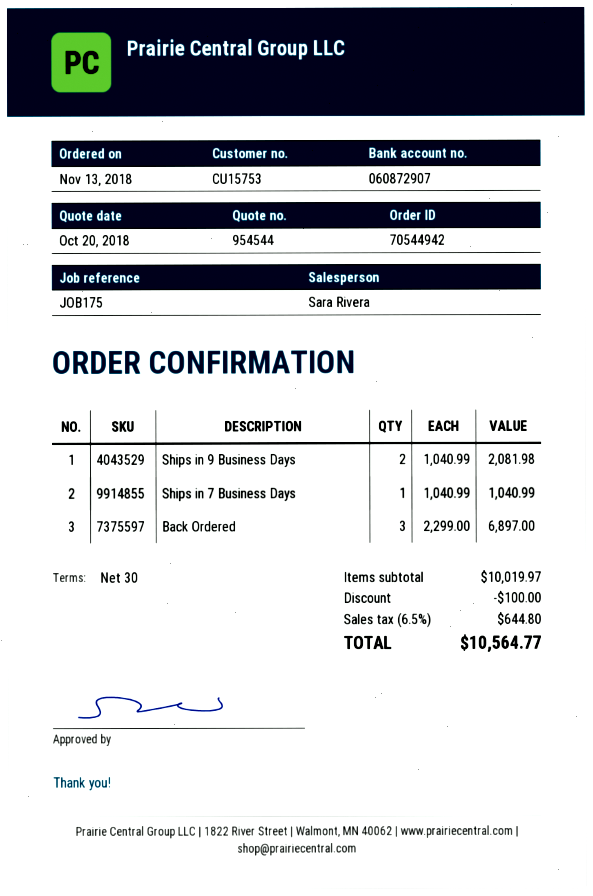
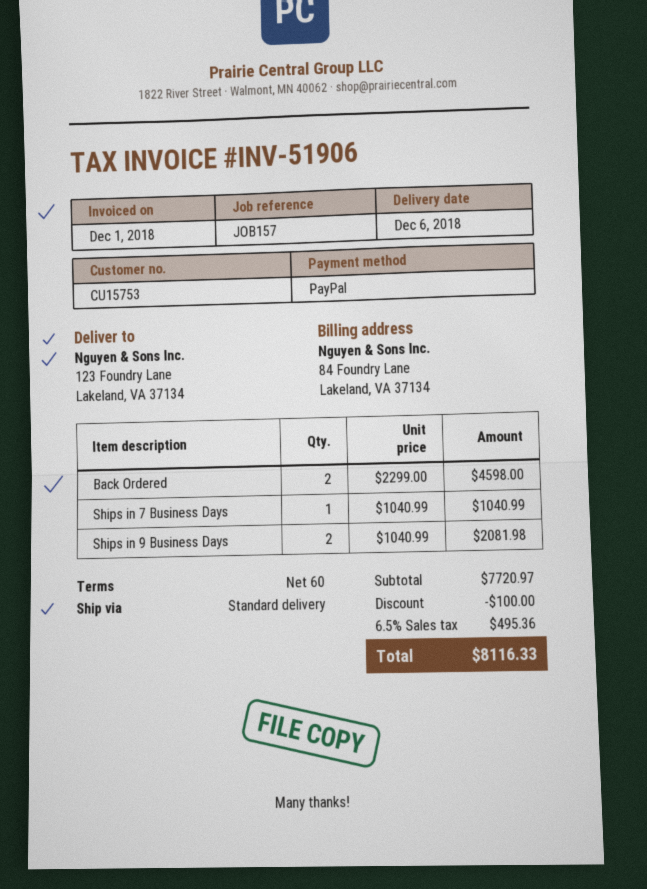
payment terms: 30 days -> 60 days
reference: JOB175 -> JOB157
Back Ordered: 3 x 2299.00 = 6897.00 -> 2 x 2299.00 = 4598.00
subtotal: 10019.97 -> 7720.97
tax: 6.5% = 644.80 -> 6.5% = 495.36
total: 10564.77 -> 8116.33

